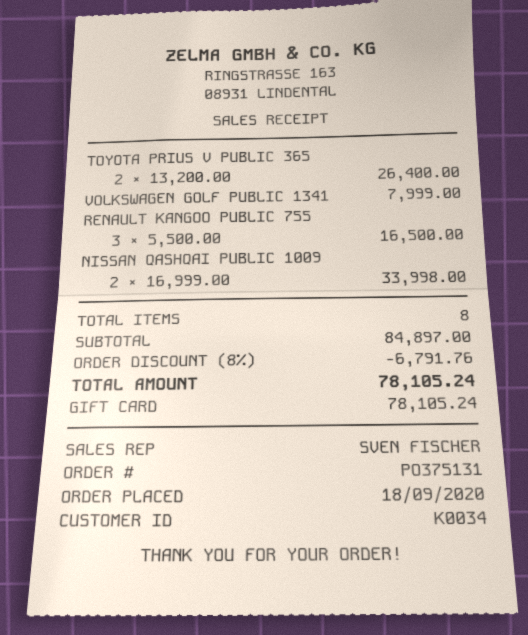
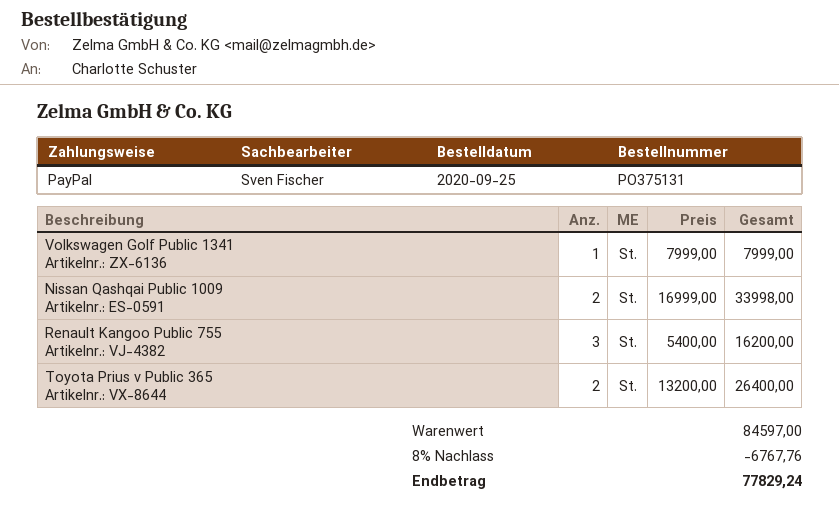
order date: 2020-09-18 -> 2020-09-25
payment method: gift card -> PayPal
RENAULT KANGOO PUBLIC 755: 3 x 5500.00 = 16500.00 -> 3 x 5400.00 = 16200.00
subtotal: 84897.00 -> 84597.00
discount: 8% = 6791.76 -> 8% = 6767.76
total: 78105.24 -> 77829.24

